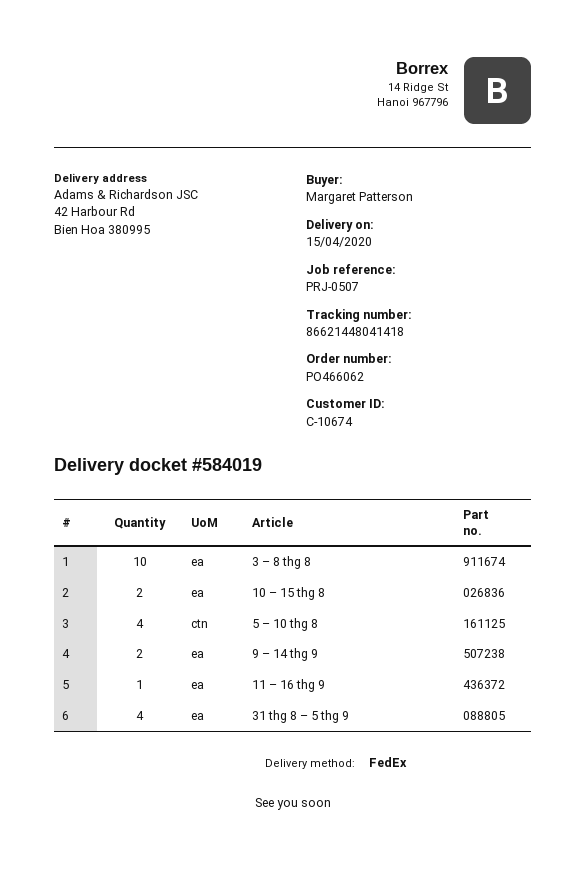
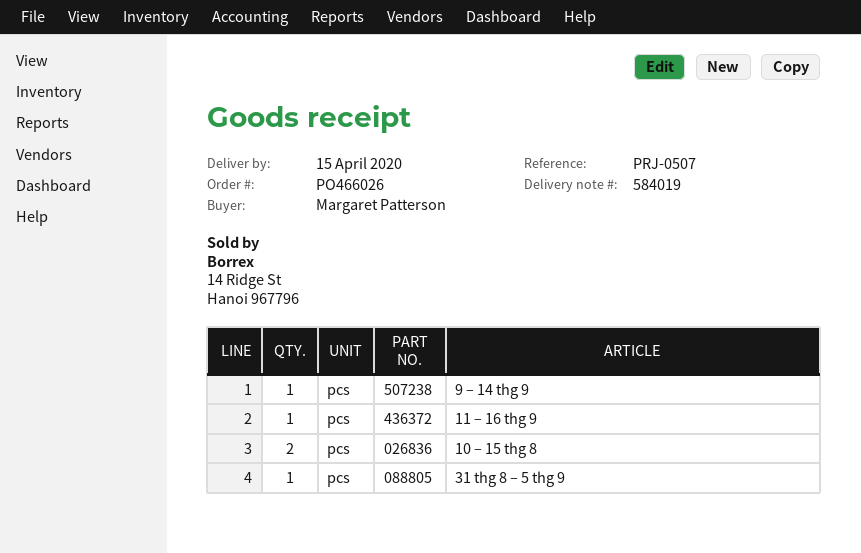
order number: PO466062 -> PO466026
3 – 8 thg 8: 10 -> none
5 – 10 thg 8: 4 -> none
9 – 14 thg 9: 2 -> 1
31 thg 8 – 5 thg 9: 4 -> 1

